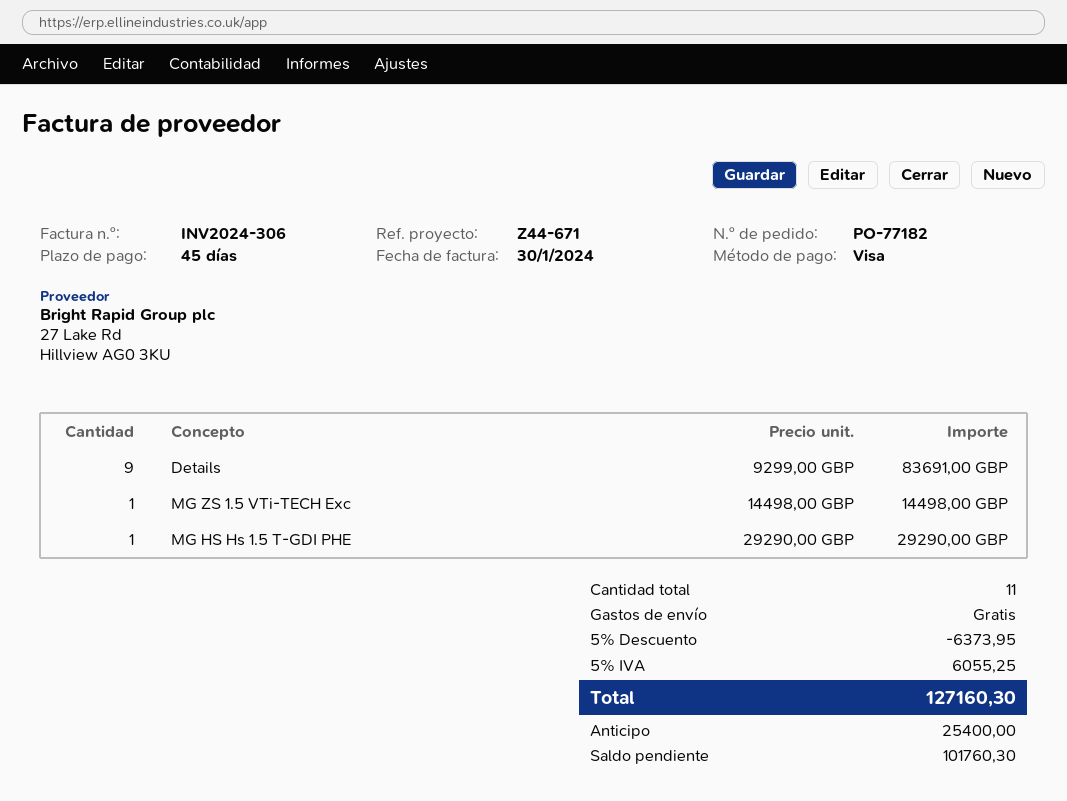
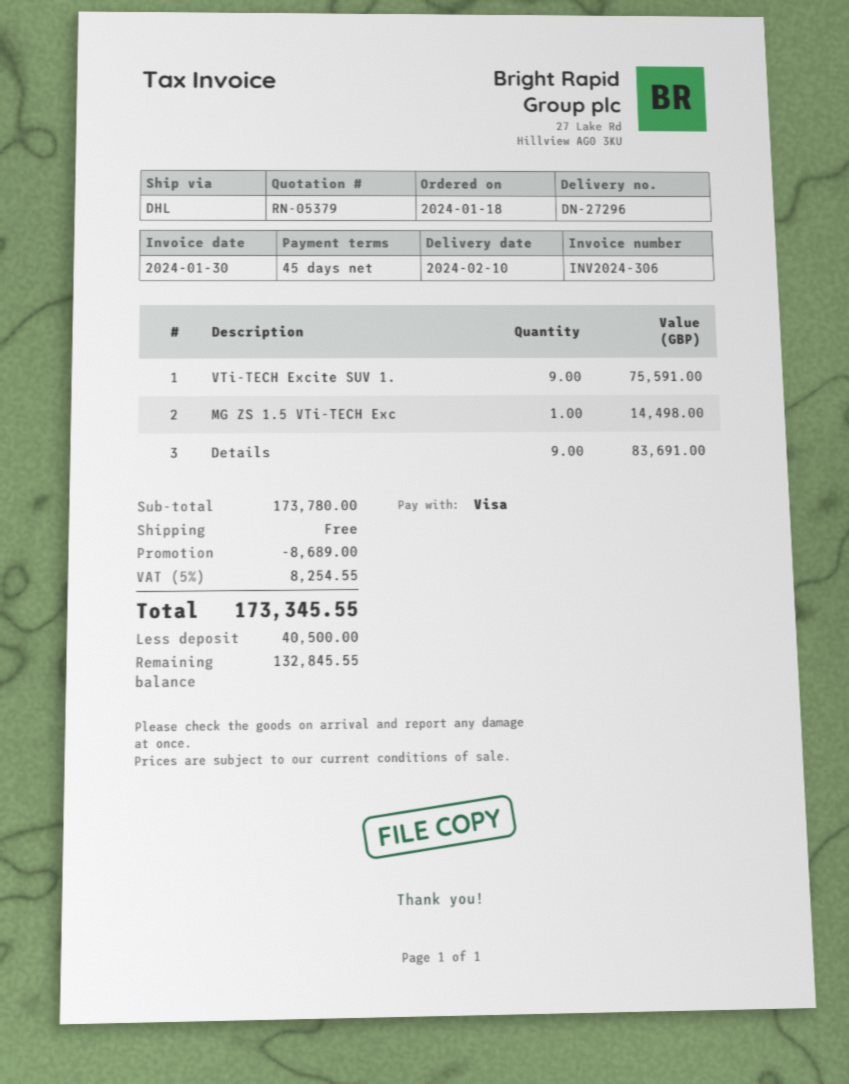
MG HS Hs 1.5 T-GDI PHE: 1 for 29290.00 -> none
VTi-TECH Excite SUV 1.: none -> 9 for 75591.00
discount: 6373.95 -> 8689.00
tax: 5% = 6055.25 -> 5% = 8254.55
total: 127160.30 -> 173345.55
deposit: 25400.00 -> 40500.00
balance: 101760.30 -> 132845.55

